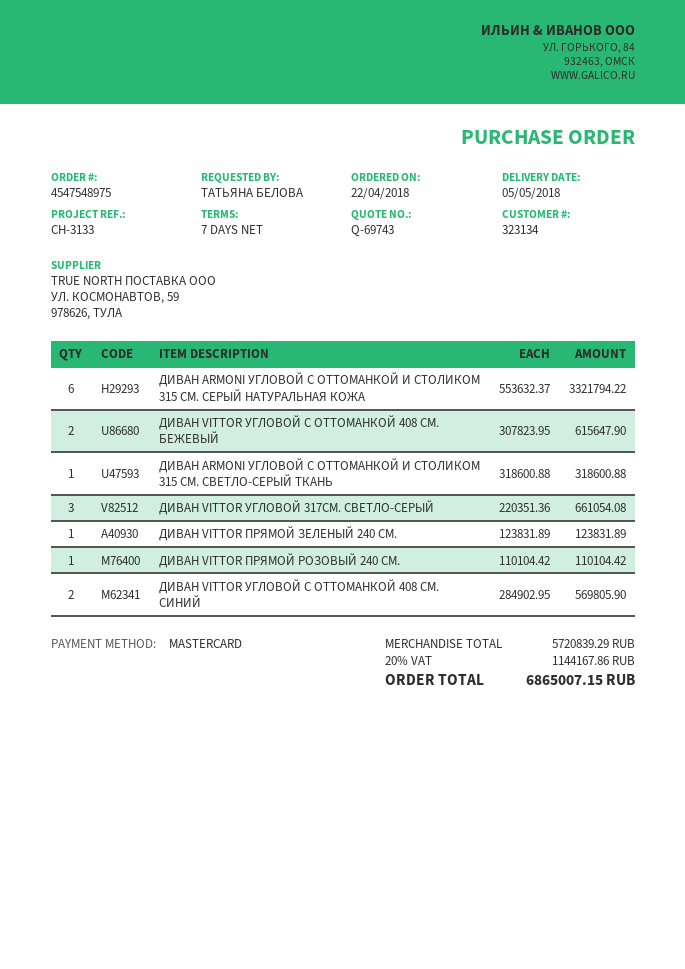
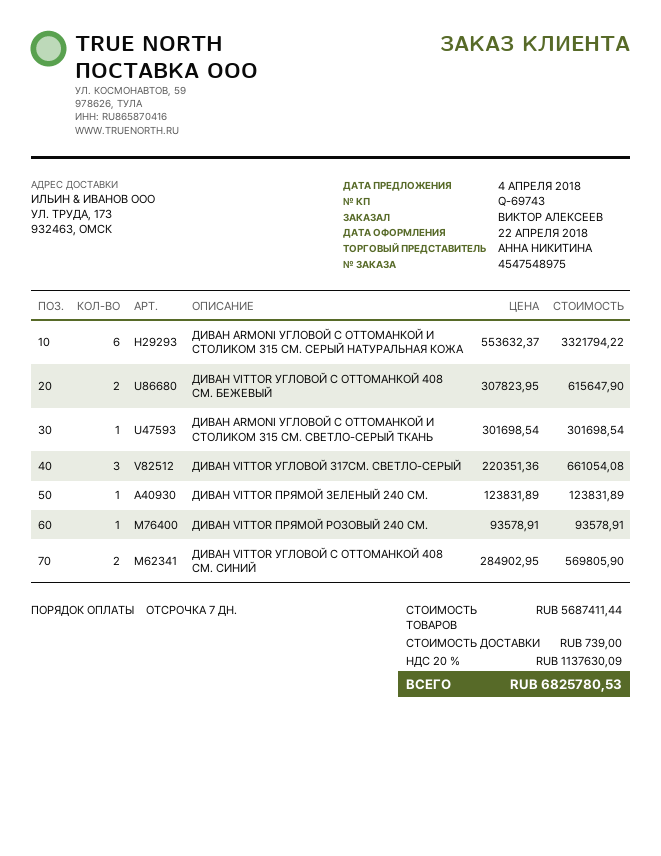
ordered by: ТАТЬЯНА БЕЛОВА -> ВИКТОР АЛЕКСЕЕВ
ДИВАН ARMONI УГЛОВОЙ С ОТТОМАНКОЙ И СТОЛИКОМ 315 СМ. СВЕТЛО-СЕРЫЙ ТКАНЬ: 1 x 318600.88 = 318600.88 -> 1 x 301698.54 = 301698.54
ДИВАН VITTOR ПРЯМОЙ РОЗОВЫЙ 240 СМ.: 1 x 110104.42 = 110104.42 -> 1 x 93578.91 = 93578.91
subtotal: 5720839.29 -> 5687411.44
shipping: none -> 739.00
tax: 20% = 1144167.86 -> 20% = 1137630.09
total: 6865007.15 -> 6825780.53

